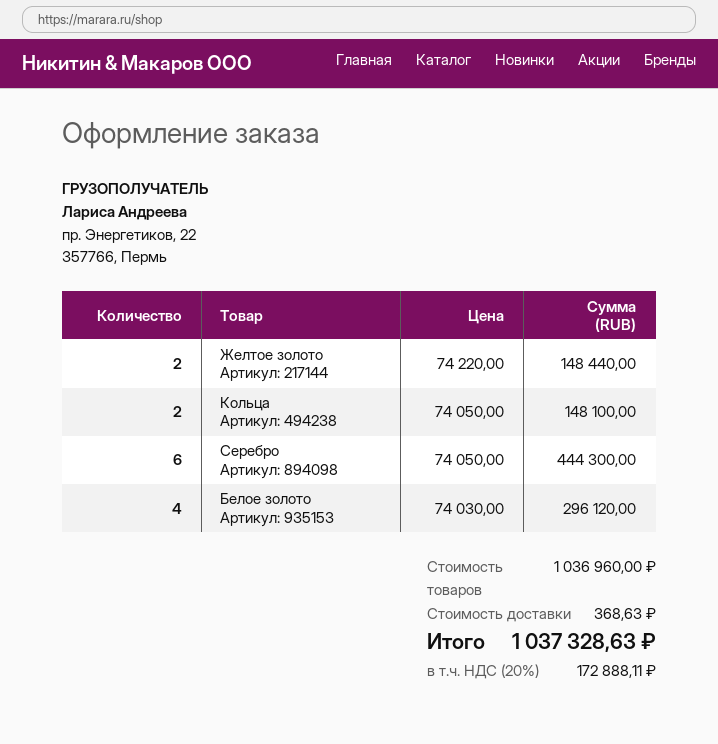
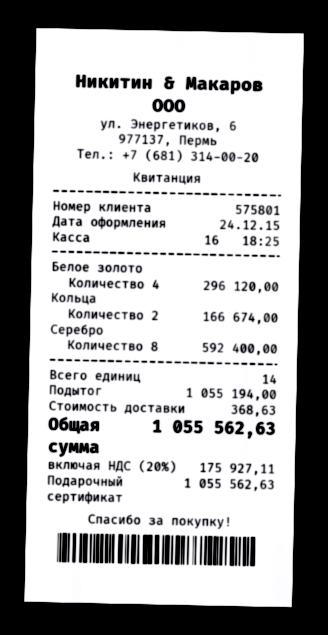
Желтое золото: 2 for 148440.00 -> none
Кольца: 2 for 148100.00 -> 2 for 166674.00
Серебро: 6 for 444300.00 -> 8 for 592400.00
subtotal: 1036960.00 -> 1055194.00
tax: 20% = 172888.11 -> 20% = 175927.11
total: 1037328.63 -> 1055562.63

